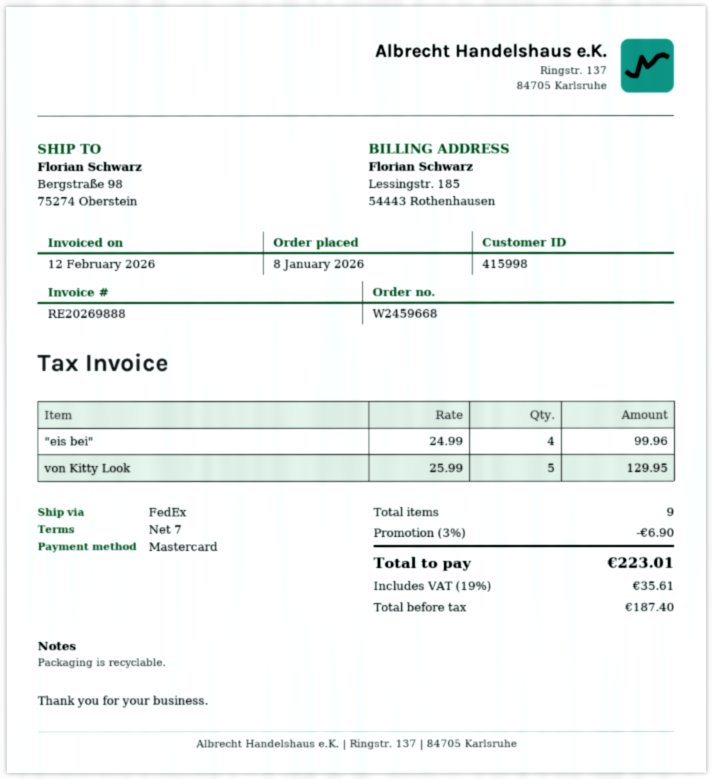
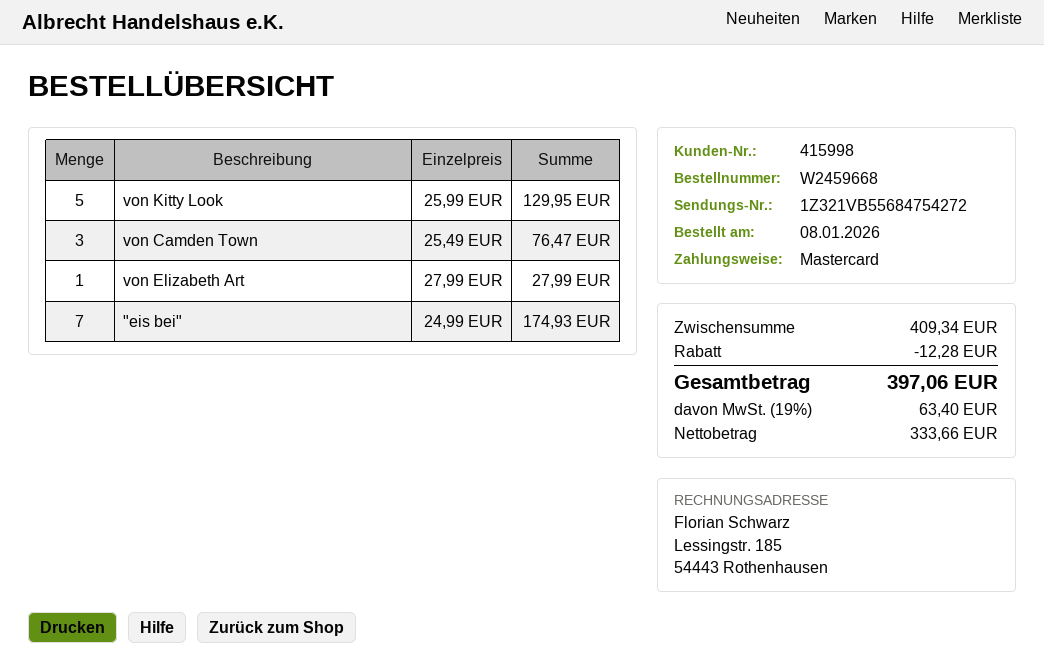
"eis bei": 4 x 24.99 = 99.96 -> 7 x 24.99 = 174.93
von Camden Town: none -> 3 x 25.49 = 76.47
von Elizabeth Art: none -> 1 x 27.99 = 27.99
discount: 6.90 -> 12.28
net: 187.40 -> 333.66
tax: 19% = 35.61 -> 19% = 63.40
total: 223.01 -> 397.06

